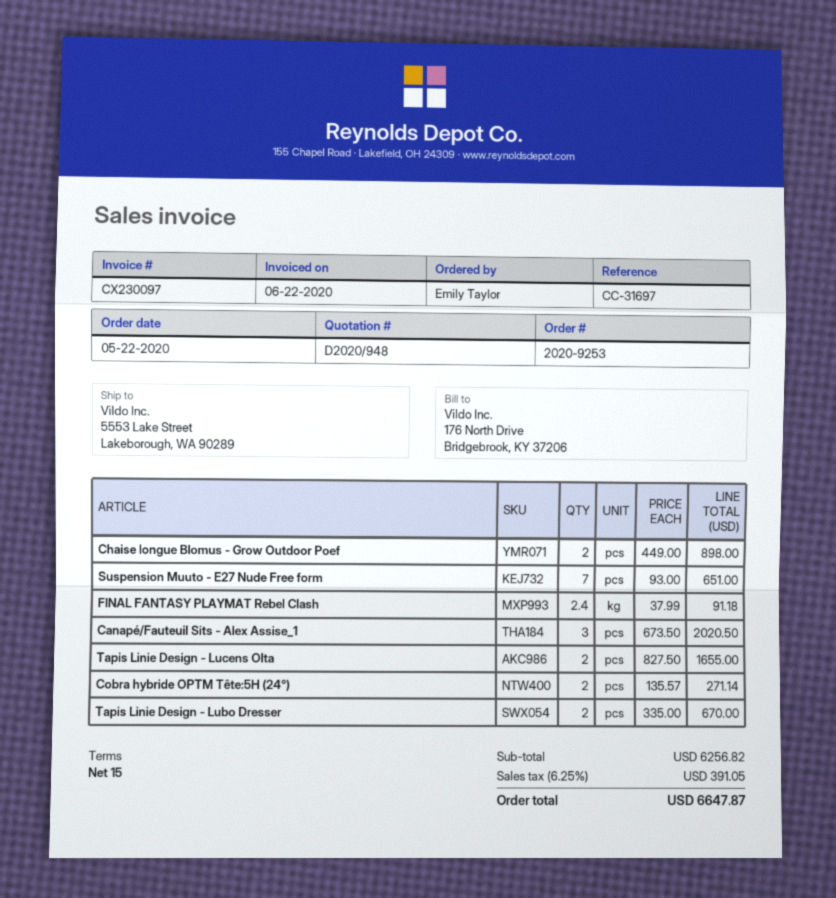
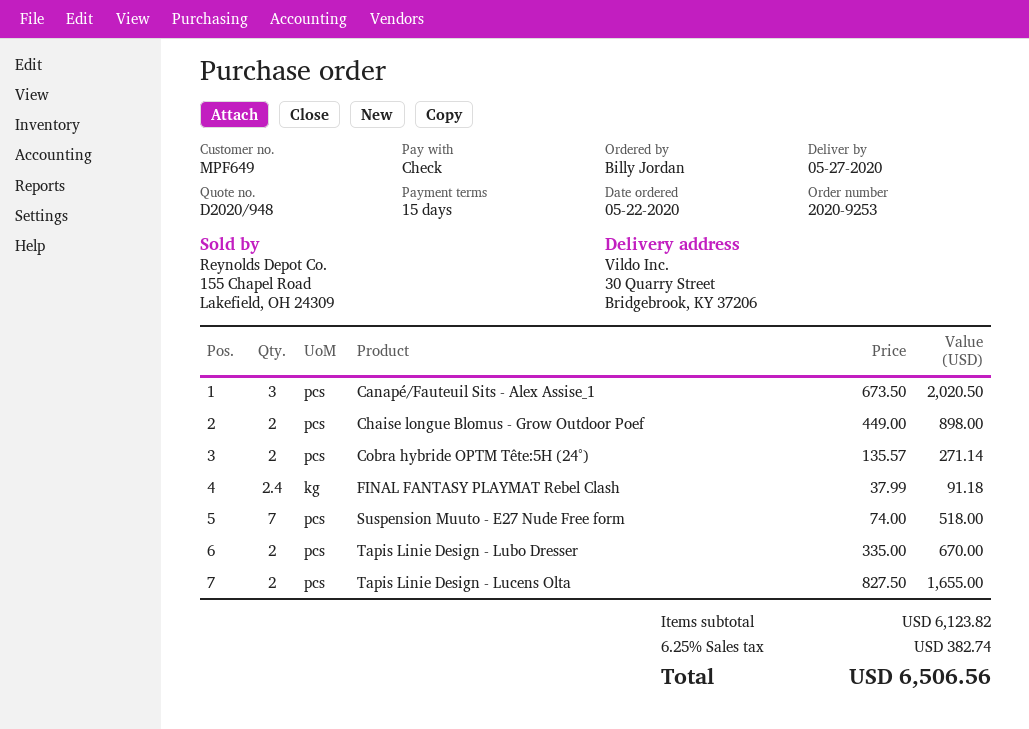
ordered by: Emily Taylor -> Billy Jordan
ship to: 5553 Lake Street, Lakeborough, WA 90289 -> 30 Quarry Street, Bridgebrook, KY 37206
Suspension Muuto - E27 Nude Free form: 7 x 93.00 = 651.00 -> 7 x 74.00 = 518.00
subtotal: 6256.82 -> 6123.82
tax: 6.25% = 391.05 -> 6.25% = 382.74
total: 6647.87 -> 6506.56

